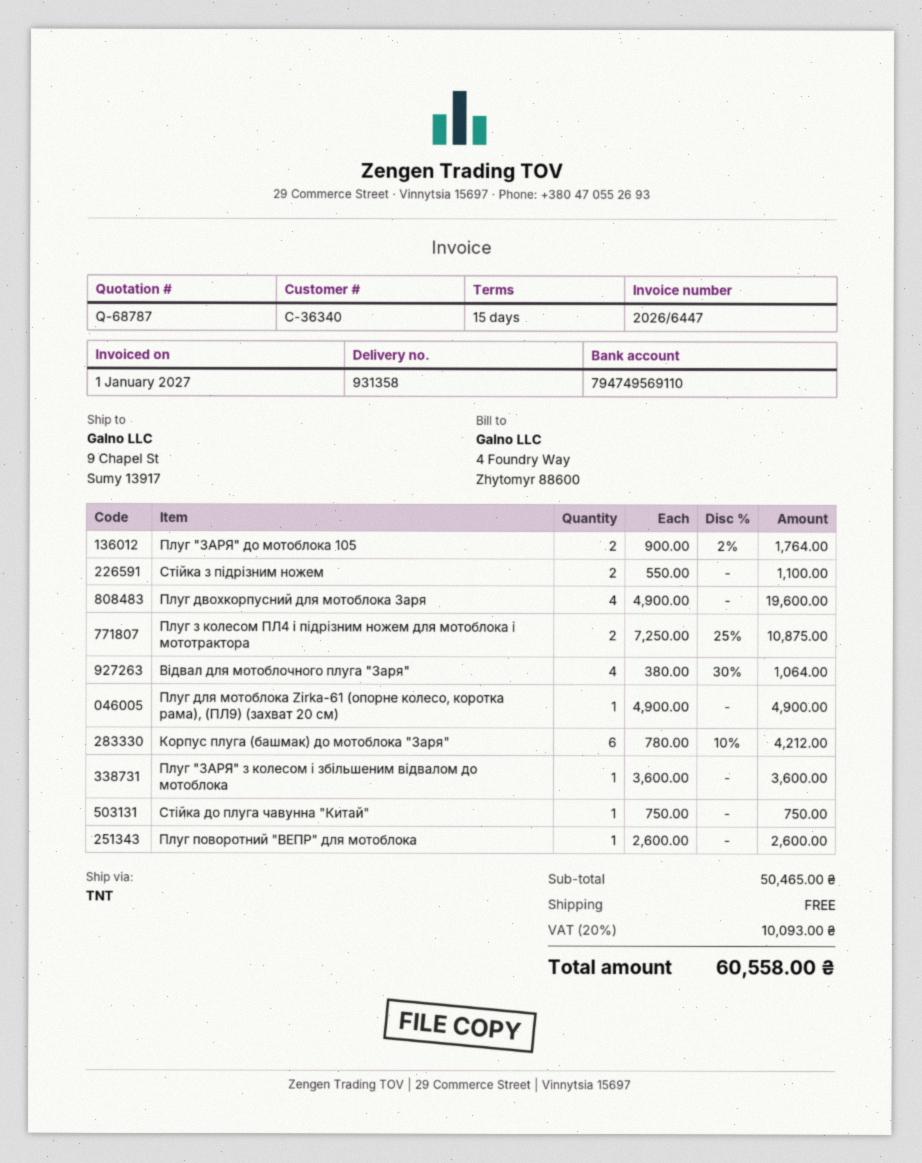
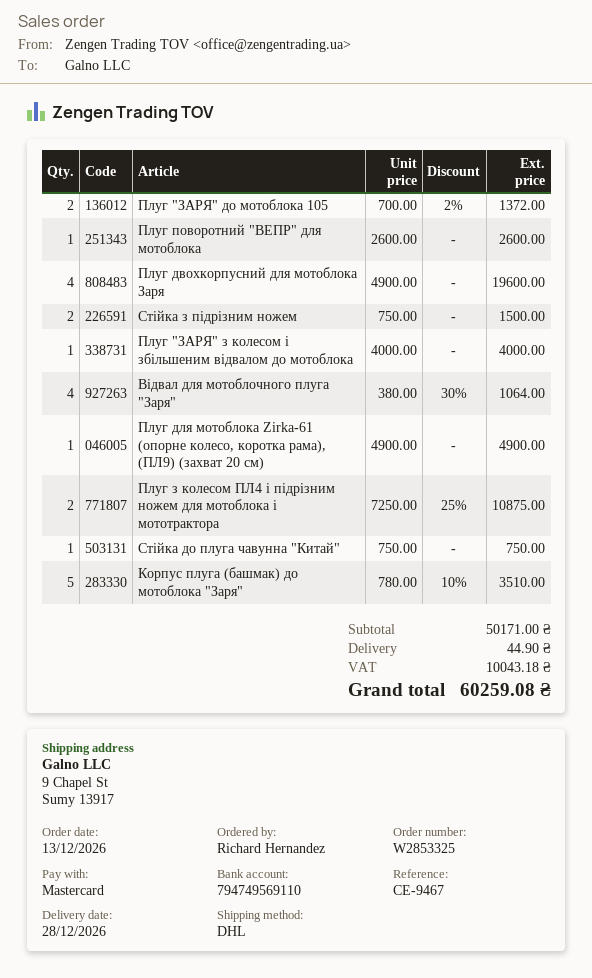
shipping method: TNT -> DHL
Плуг "ЗАРЯ" до мотоблока 105: 2 x 900.00 - 2% = 1764.00 -> 2 x 700.00 - 2% = 1372.00
Стійка з підрізним ножем: 2 x 550.00 = 1100.00 -> 2 x 750.00 = 1500.00
Корпус плуга (башмак) до мотоблока "Заря": 6 x 780.00 - 10% = 4212.00 -> 5 x 780.00 - 10% = 3510.00
Плуг "ЗАРЯ" з колесом і збільшеним відвалом до мотоблока: 1 x 3600.00 = 3600.00 -> 1 x 4000.00 = 4000.00
subtotal: 50465.00 -> 50171.00
shipping: 0.00 -> 44.90
tax: 10093.00 -> 10043.18
total: 60558.00 -> 60259.08

